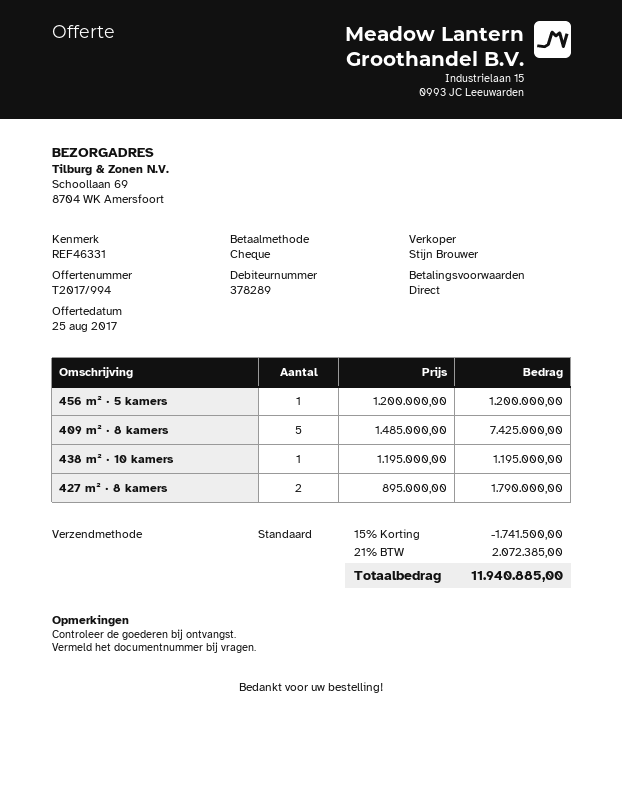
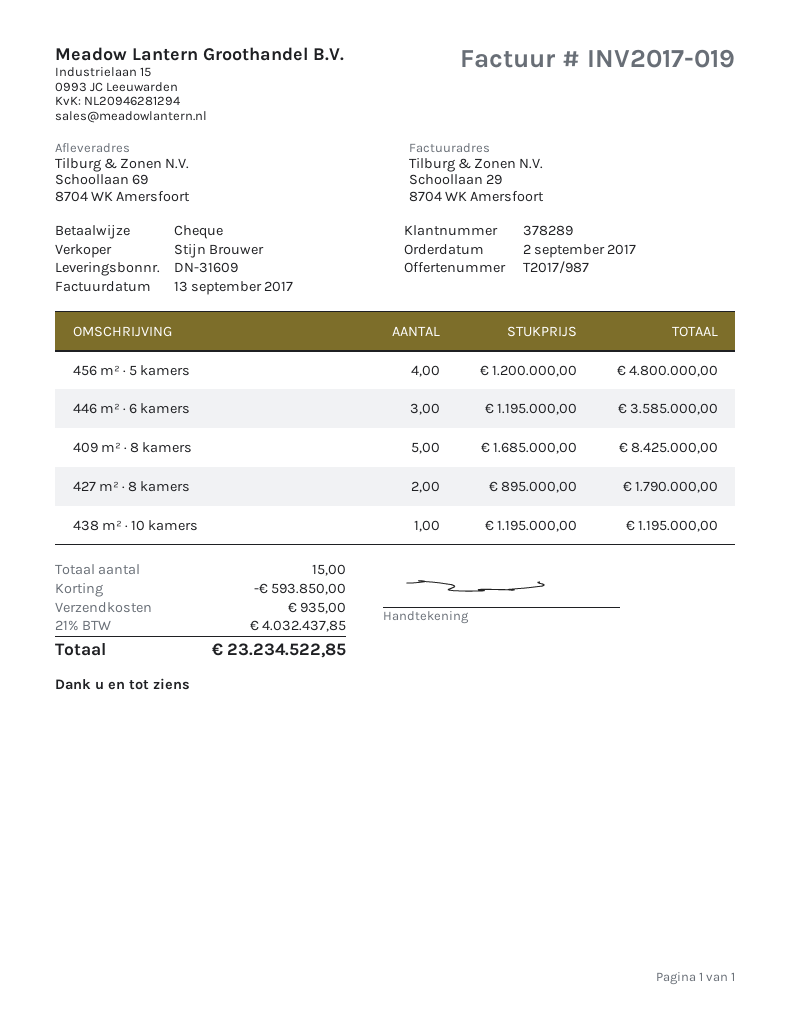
quote number: T2017/994 -> T2017/987
456 m² · 5 kamers: 1 x 1200000.00 = 1200000.00 -> 4 x 1200000.00 = 4800000.00
409 m² · 8 kamers: 5 x 1485000.00 = 7425000.00 -> 5 x 1685000.00 = 8425000.00
446 m² · 6 kamers: none -> 3 x 1195000.00 = 3585000.00
discount: 1741500.00 -> 593850.00
shipping: none -> 935.00
tax: 21% = 2072385.00 -> 21% = 4032437.85
total: 11940885.00 -> 23234522.85

